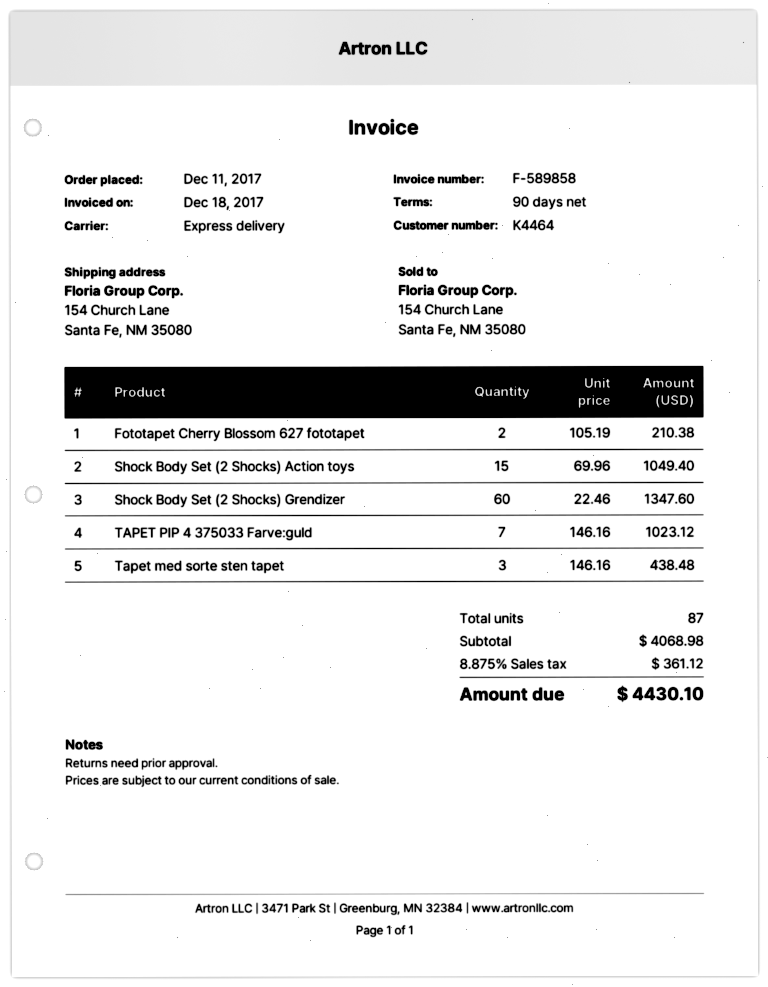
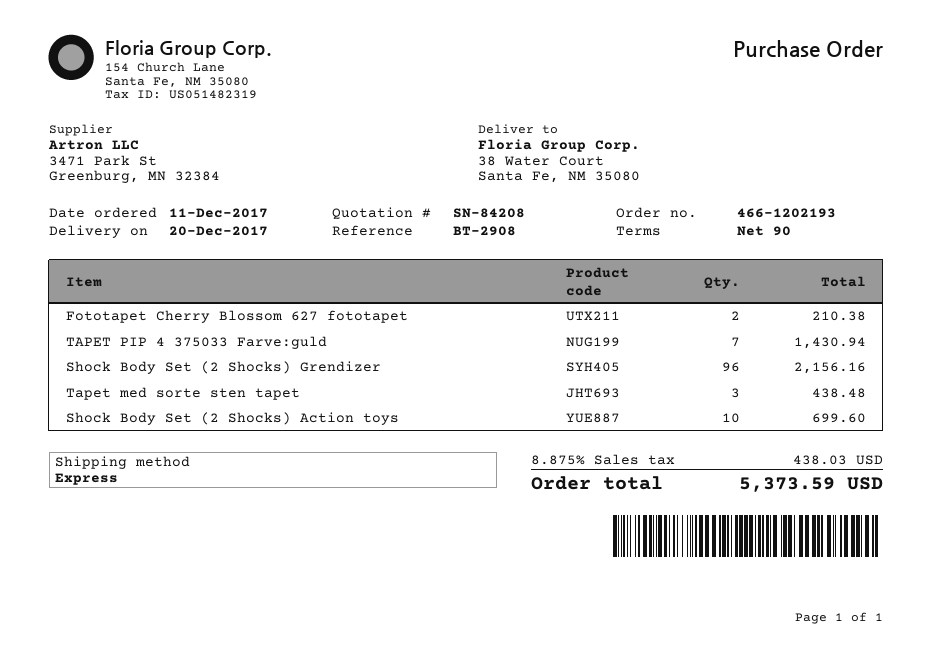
ship to: 154 Church Lane, Santa Fe, NM 35080 -> 38 Water Court, Santa Fe, NM 35080
Shock Body Set (2 Shocks) Action toys: 15 for 1049.40 -> 10 for 699.60
Shock Body Set (2 Shocks) Grendizer: 60 for 1347.60 -> 96 for 2156.16
TAPET PIP 4 375033 Farve:guld: 7 for 1023.12 -> 7 for 1430.94
tax: 8.875% = 361.12 -> 8.875% = 438.03
total: 4430.10 -> 5373.59

